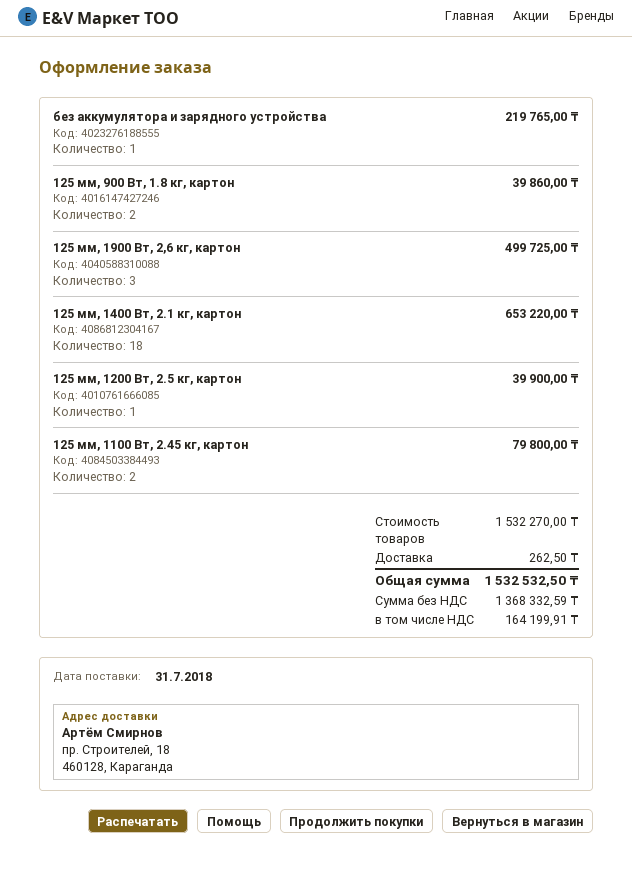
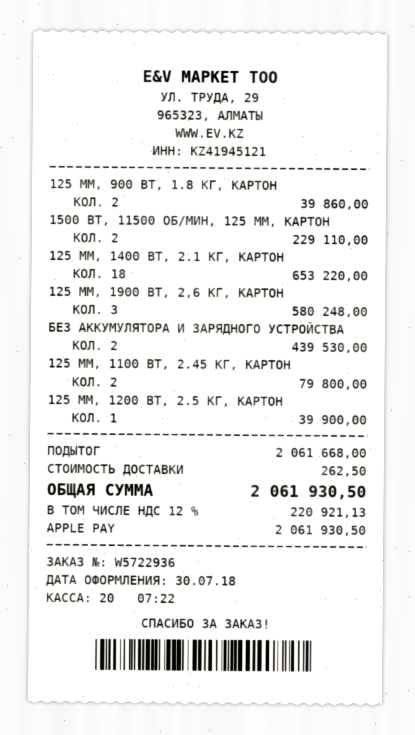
без аккумулятора и зарядного устройства: 1 for 219765.00 -> 2 for 439530.00
125 мм, 1900 Вт, 2,6 кг, картон: 3 for 499725.00 -> 3 for 580248.00
1500 ВТ, 11500 ОБ/МИН, 125 ММ, КАРТОН: none -> 2 for 229110.00
subtotal: 1532270.00 -> 2061668.00
tax: 164199.91 -> 220921.13
total: 1532532.50 -> 2061930.50

